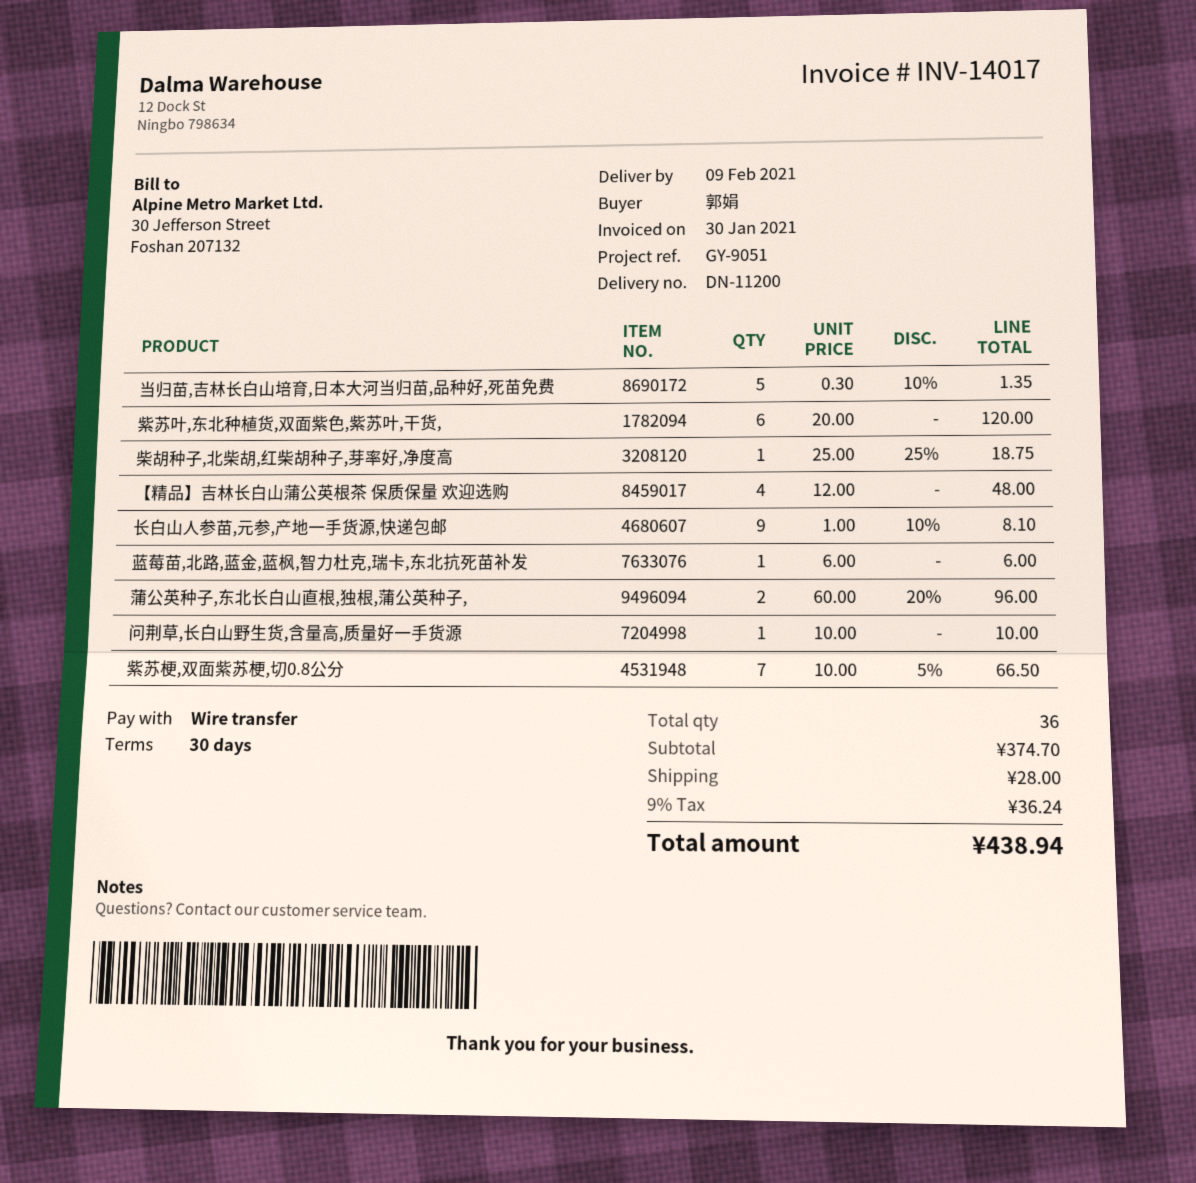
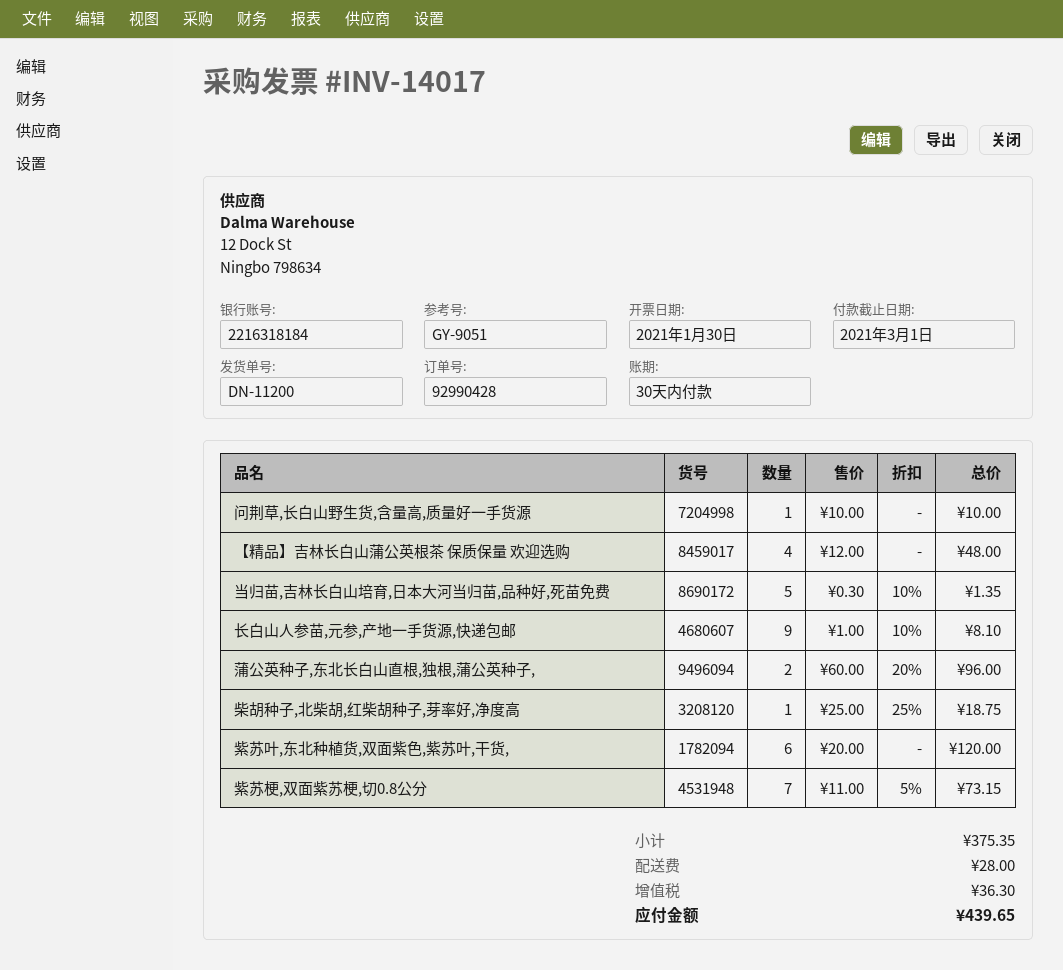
蓝莓苗,北路,蓝金,蓝枫,智力杜克,瑞卡,东北抗死苗补发: 1 x 6.00 = 6.00 -> none
紫苏梗,双面紫苏梗,切0.8公分: 7 x 10.00 - 5% = 66.50 -> 7 x 11.00 - 5% = 73.15
subtotal: 374.70 -> 375.35
tax: 36.24 -> 36.30
total: 438.94 -> 439.65

